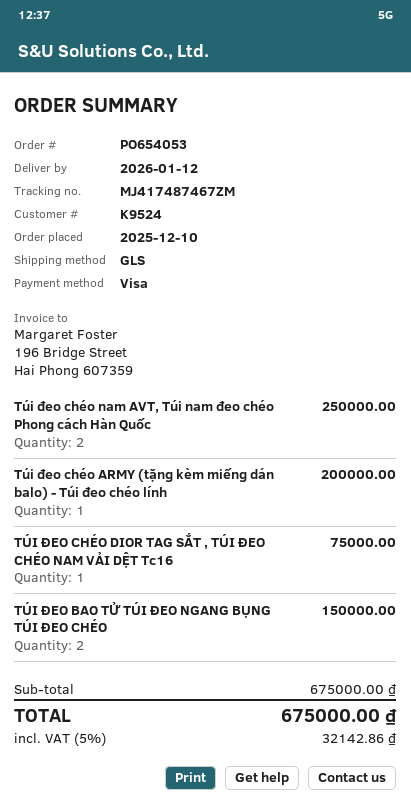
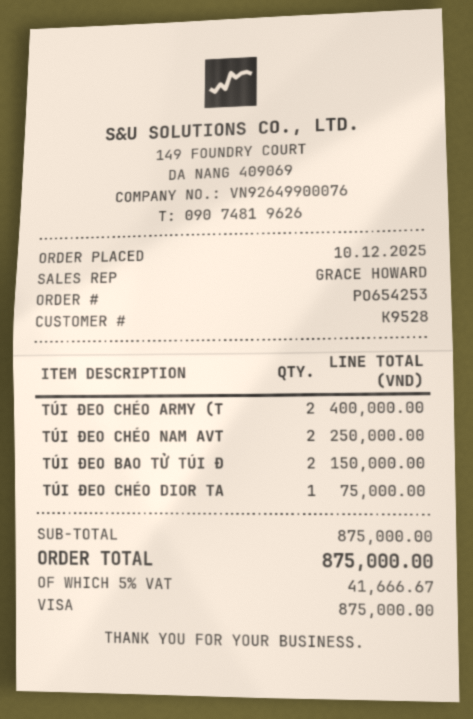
order number: PO654053 -> PO654253
customer number: K9524 -> K9528
Túi đeo chéo ARMY (tặng kèm miếng dán balo) - Túi đeo chéo lính: 1 for 200000.00 -> 2 for 400000.00
subtotal: 675000.00 -> 875000.00
tax: 5% = 32142.86 -> 5% = 41666.67
total: 675000.00 -> 875000.00

